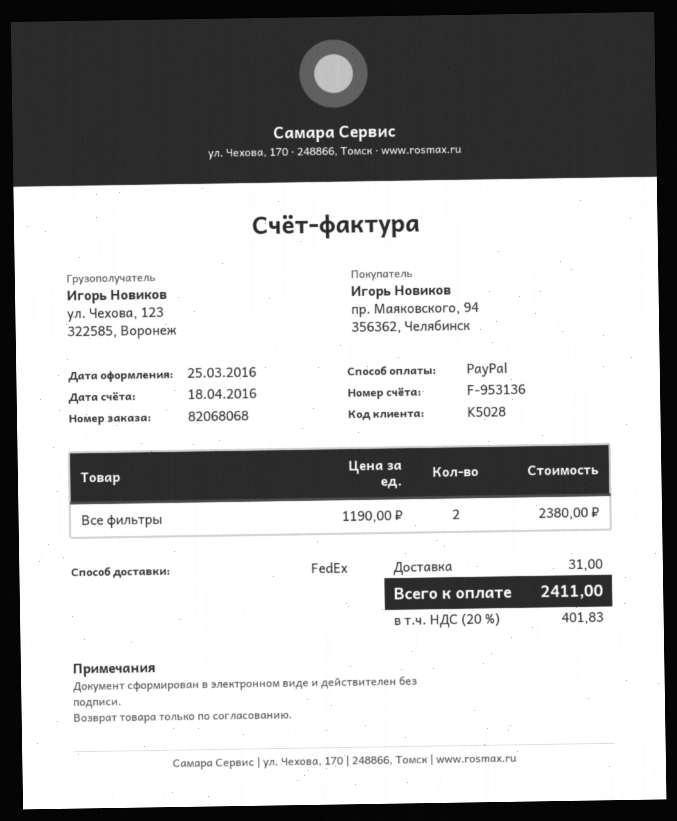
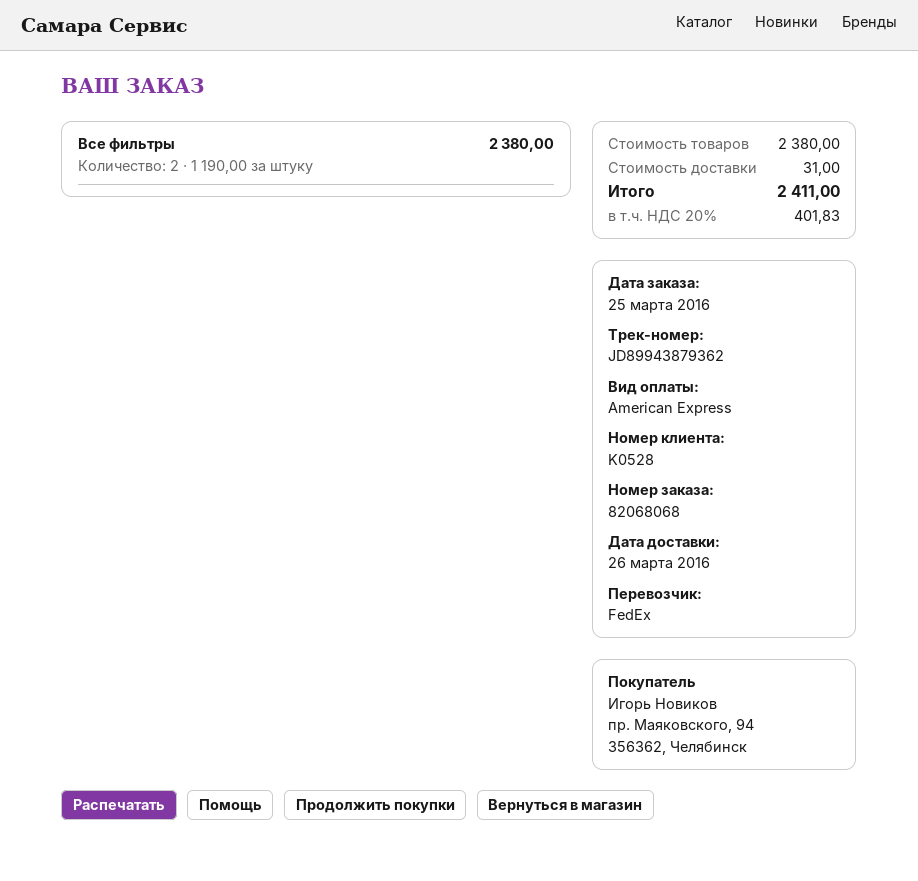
customer number: K5028 -> K0528
payment method: PayPal -> American Express

